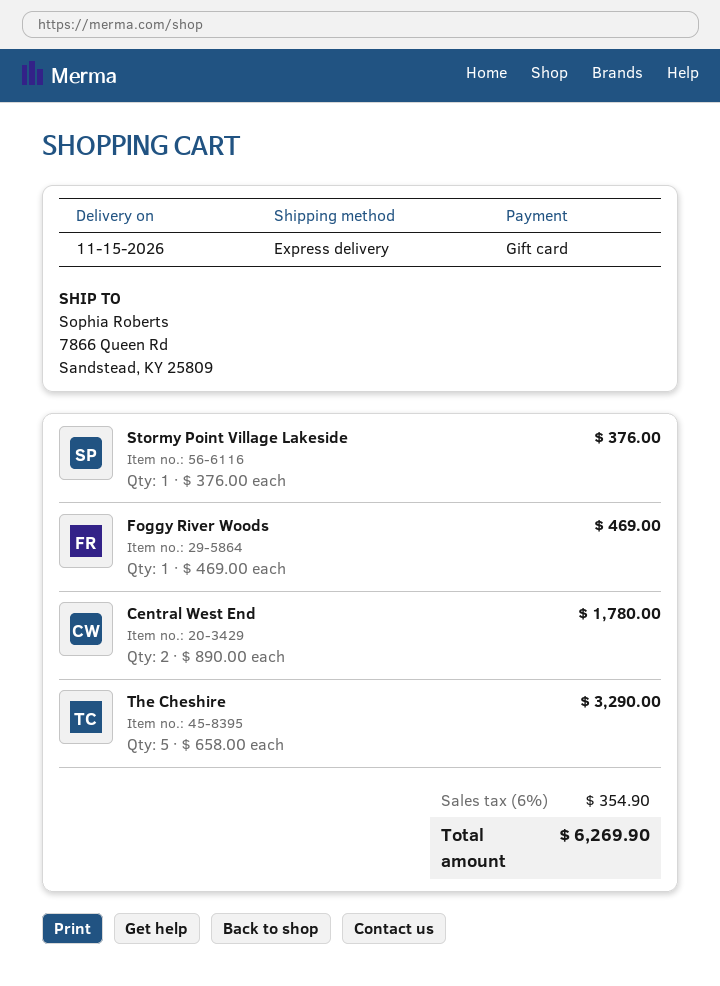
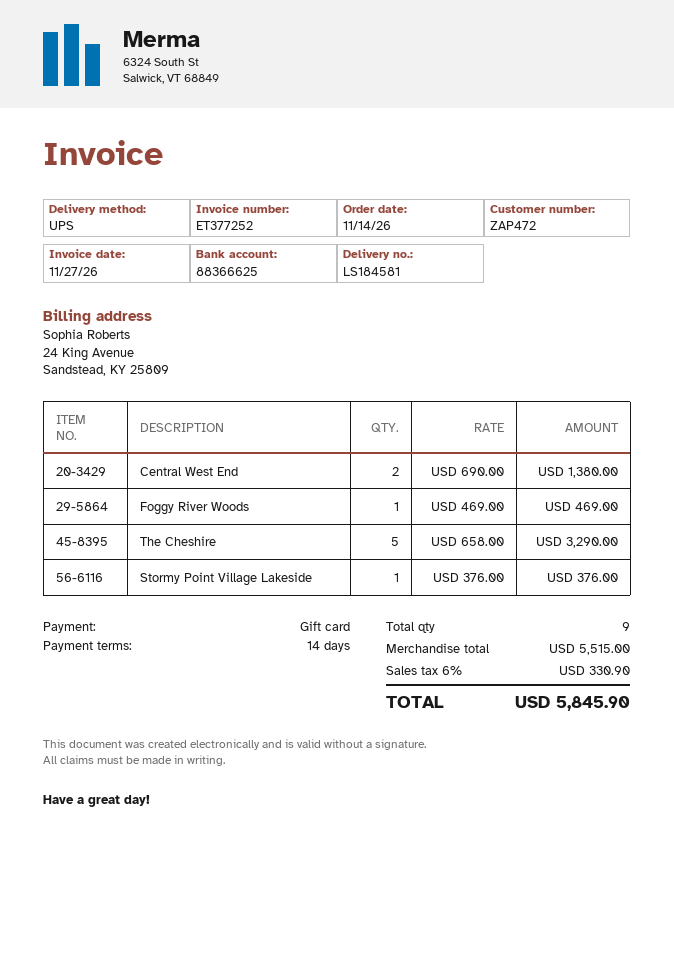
shipping method: express -> UPS
Central West End: 2 x 890.00 = 1780.00 -> 2 x 690.00 = 1380.00
tax: 6% = 354.90 -> 6% = 330.90
total: 6269.90 -> 5845.90

